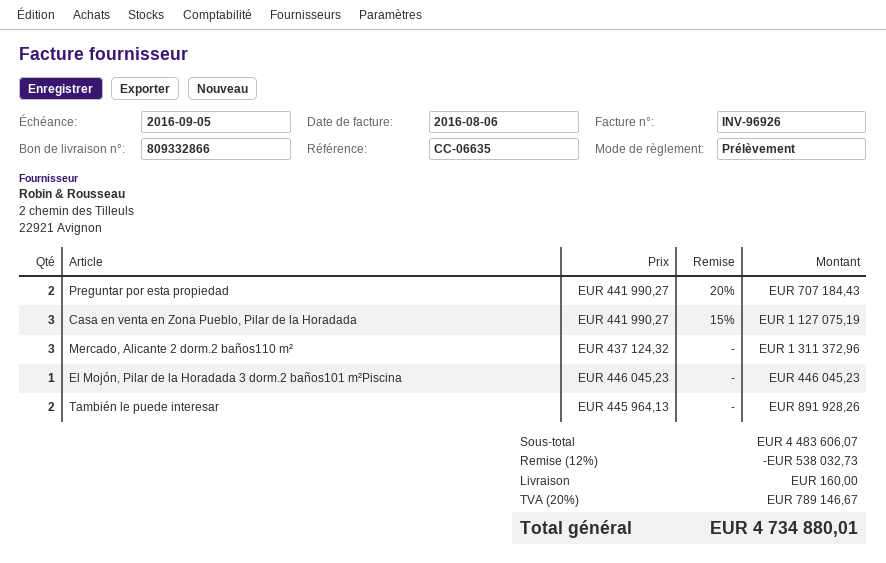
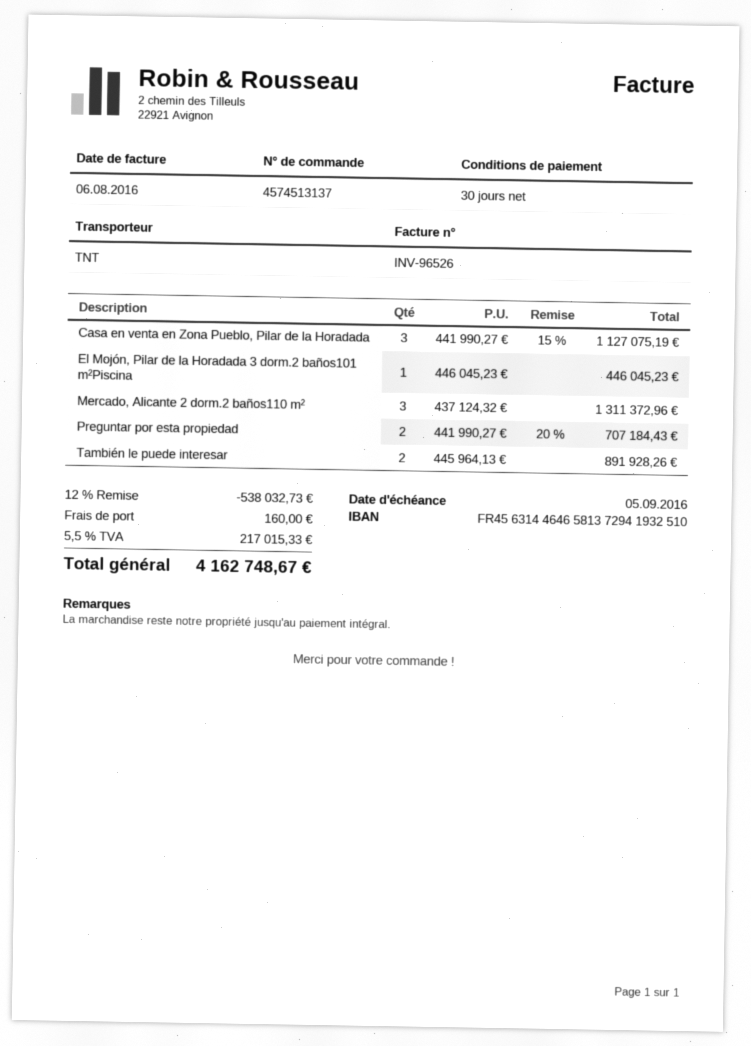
invoice number: INV-96926 -> INV-96526
tax: 20% = 789146.67 -> 5.5% = 217015.33
total: 4734880.01 -> 4162748.67

